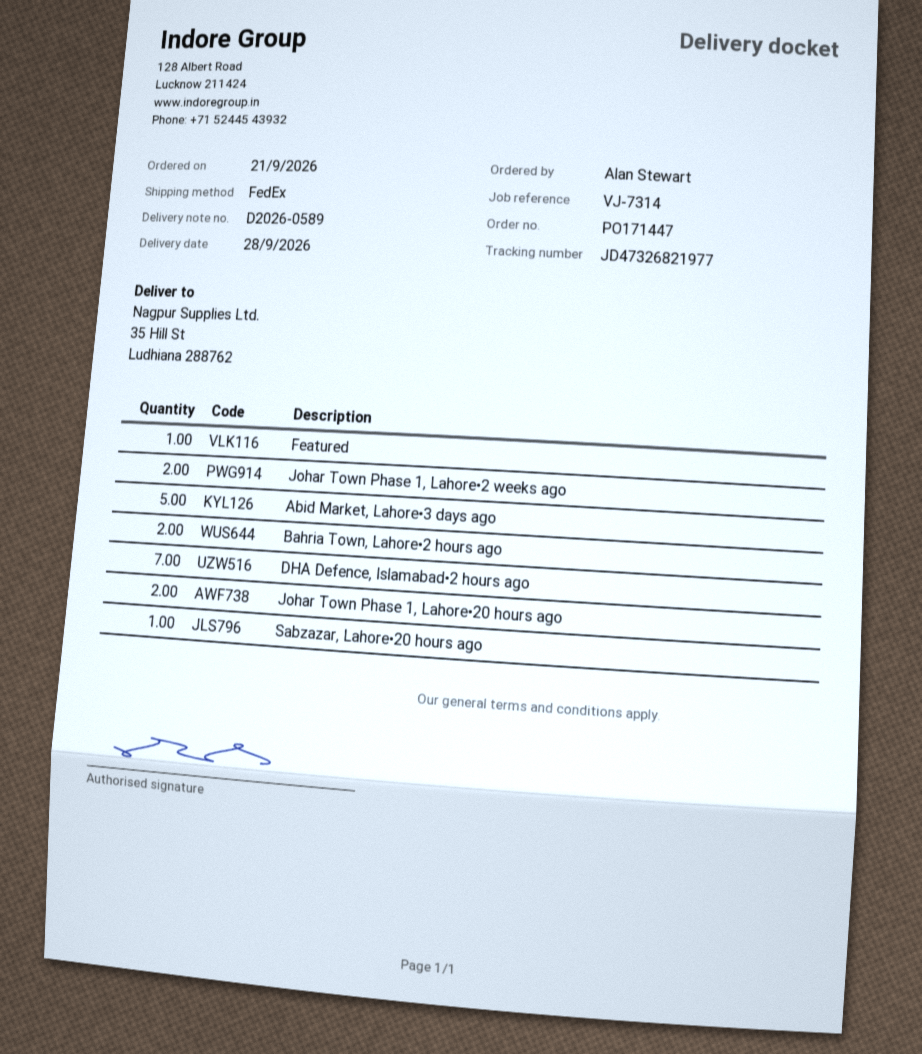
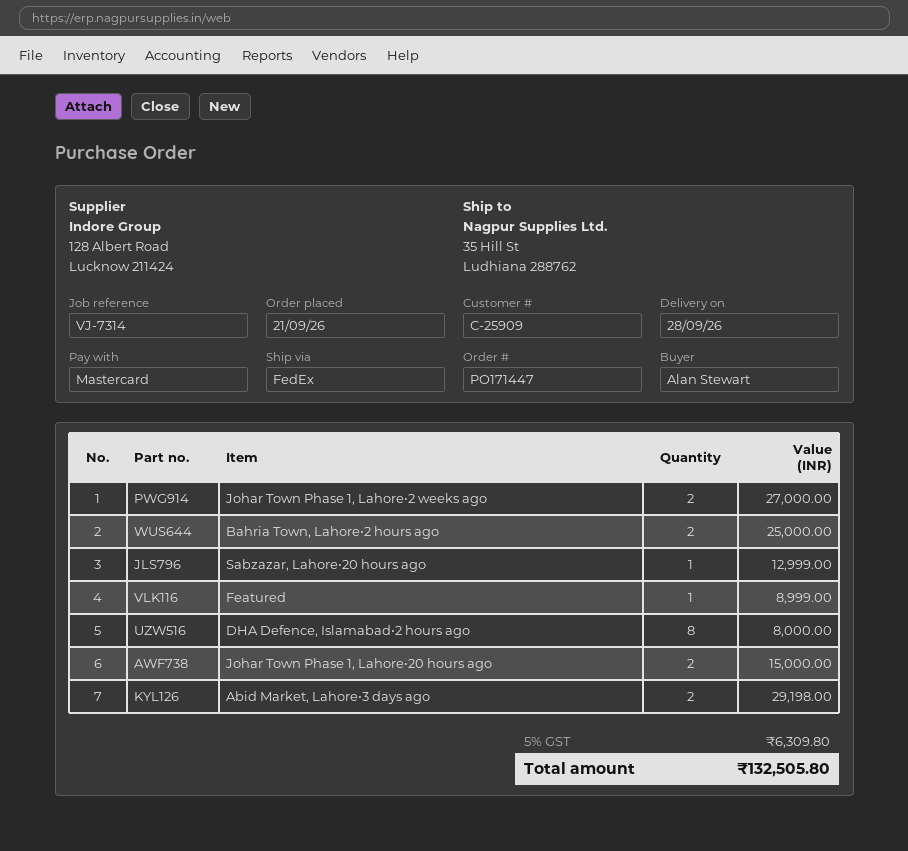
Abid Market, Lahore•3 days ago: 5 -> 2
DHA Defence, Islamabad•2 hours ago: 7 -> 8

